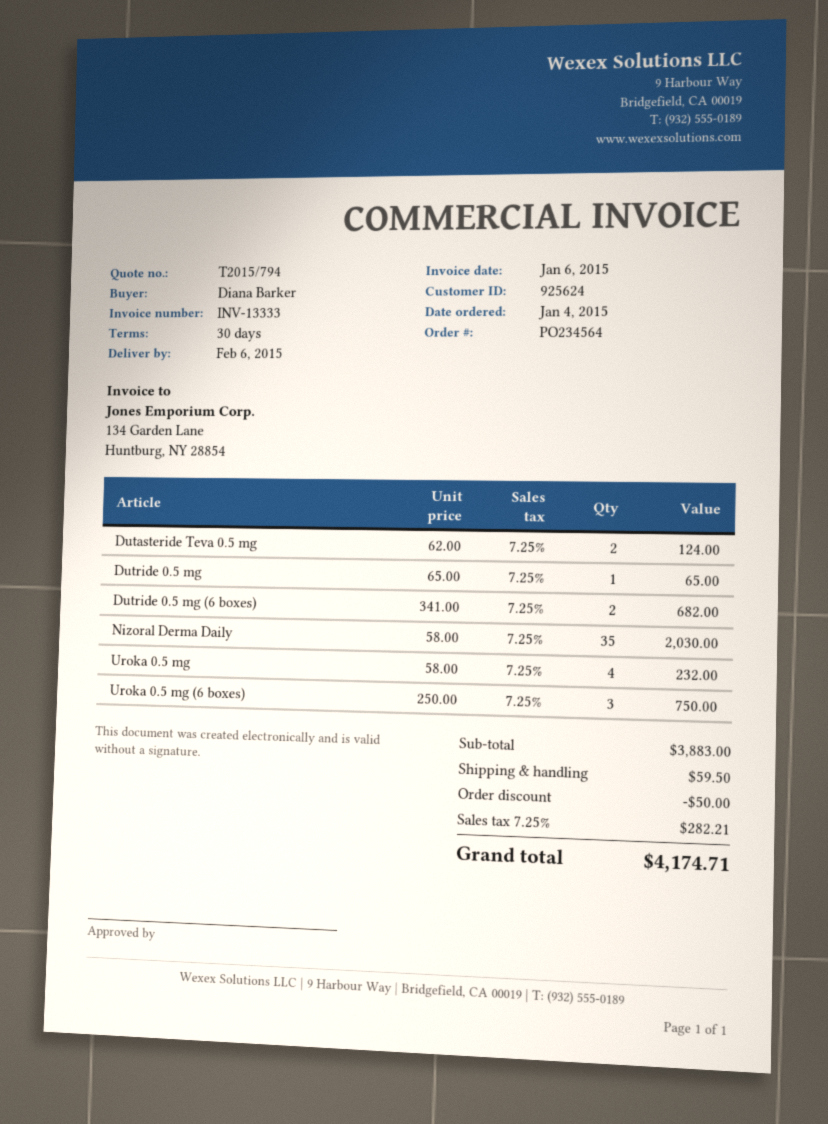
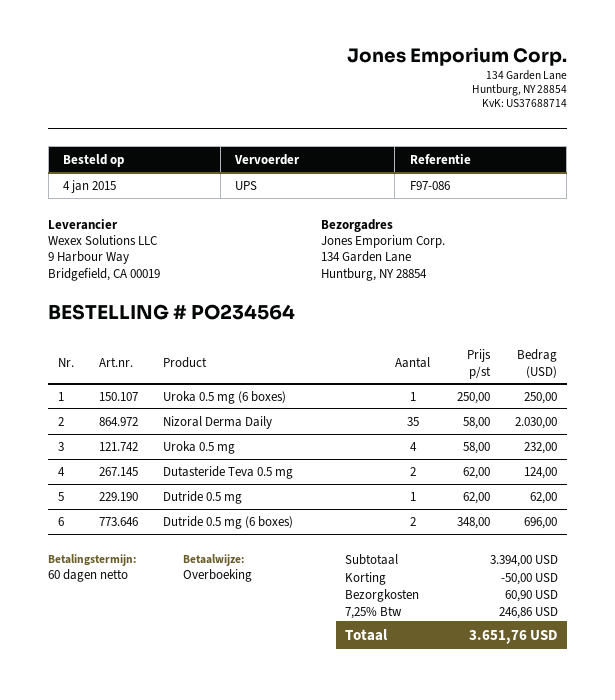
payment terms: 30 days -> 60 days
Dutride 0.5 mg: 1 x 65.00 = 65.00 -> 1 x 62.00 = 62.00
Dutride 0.5 mg (6 boxes): 2 x 341.00 = 682.00 -> 2 x 348.00 = 696.00
Uroka 0.5 mg (6 boxes): 3 x 250.00 = 750.00 -> 1 x 250.00 = 250.00
subtotal: 3883.00 -> 3394.00
shipping: 59.50 -> 60.90
tax: 7.25% = 282.21 -> 7.25% = 246.86
total: 4174.71 -> 3651.76

